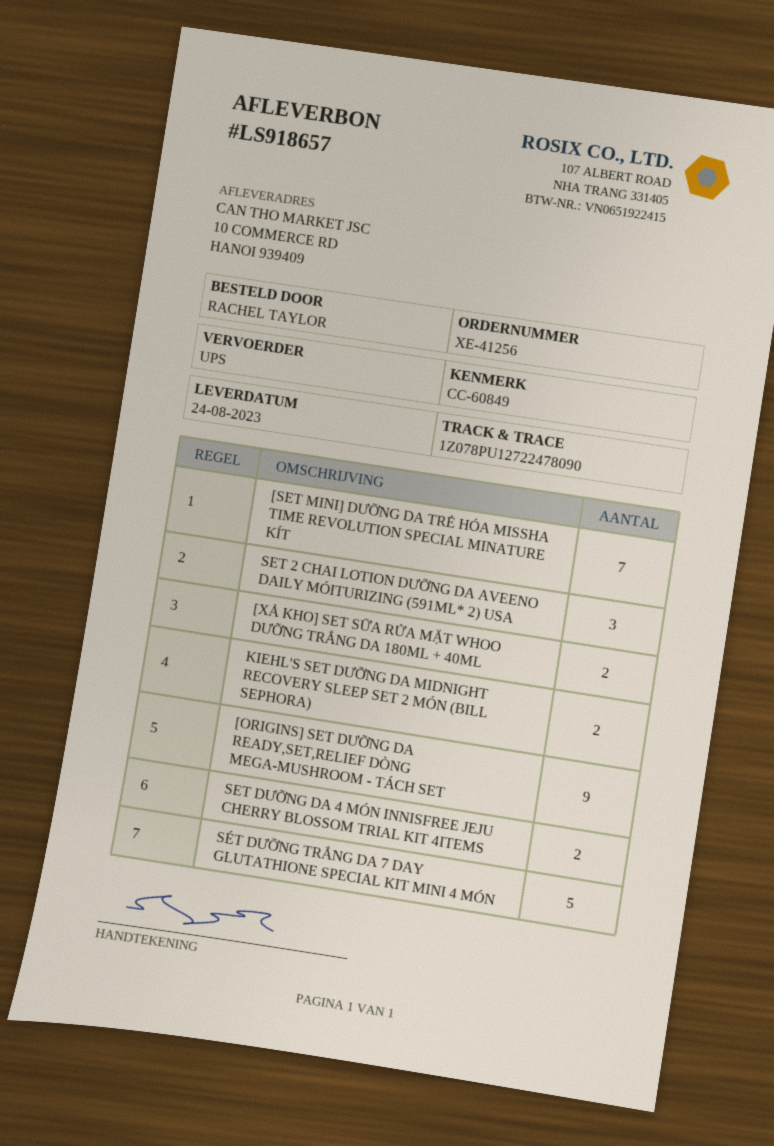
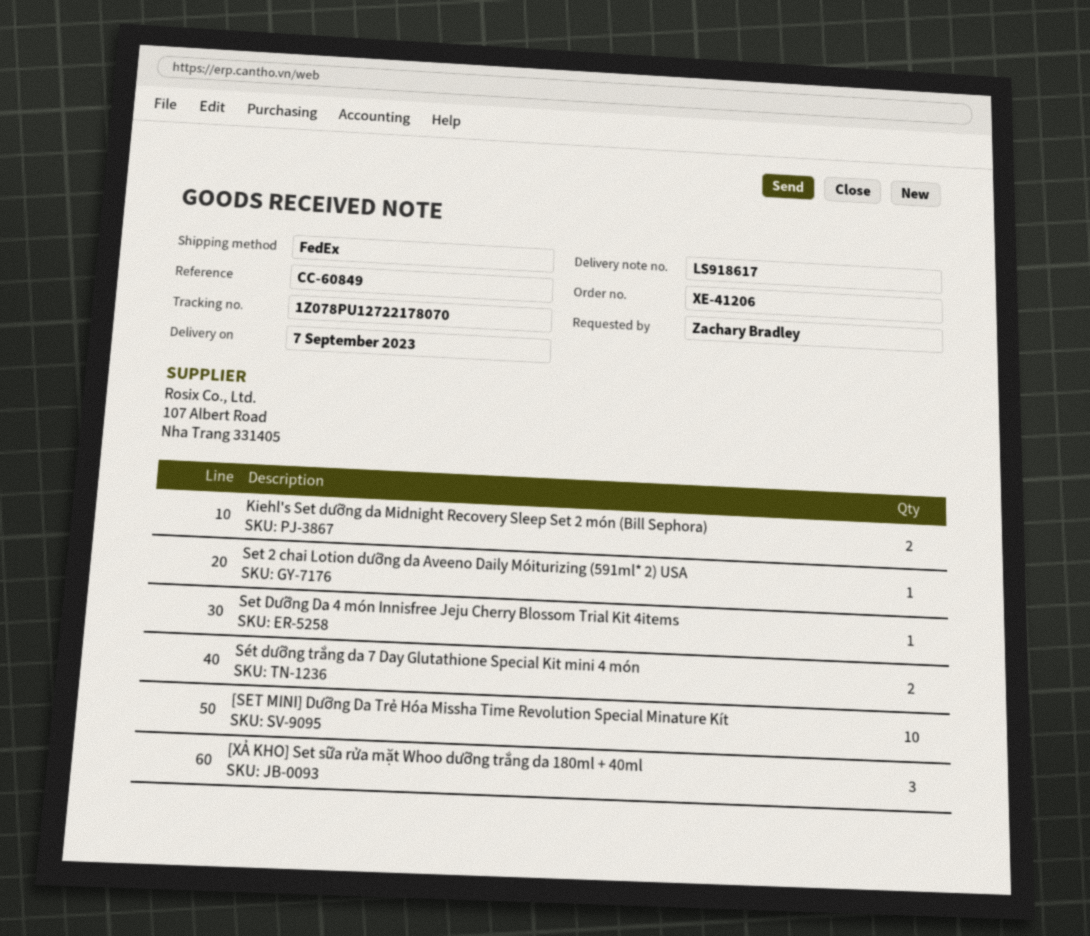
order number: XE-41256 -> XE-41206
delivery note number: LS918657 -> LS918617
delivery date: 2023-08-24 -> 2023-09-07
ordered by: RACHEL TAYLOR -> Zachary Bradley
shipping method: UPS -> FedEx
tracking number: 1Z078PU12722478090 -> 1Z078PU12722178070
[SET MINI] DƯỠNG DA TRẺ HÓA MISSHA TIME REVOLUTION SPECIAL MINATURE KÍT: 7 -> 10
SET 2 CHAI LOTION DƯỠNG DA AVEENO DAILY MÓITURIZING (591ML* 2) USA: 3 -> 1
[XẢ KHO] SET SỮA RỬA MẶT WHOO DƯỠNG TRẮNG DA 180ML + 40ML: 2 -> 3
[ORIGINS] SET DƯỠNG DA READY,SET,RELIEF DÒNG MEGA-MUSHROOM - TÁCH SET: 9 -> none
SET DƯỠNG DA 4 MÓN INNISFREE JEJU CHERRY BLOSSOM TRIAL KIT 4ITEMS: 2 -> 1
SÉT DƯỠNG TRẮNG DA 7 DAY GLUTATHIONE SPECIAL KIT MINI 4 MÓN: 5 -> 2

